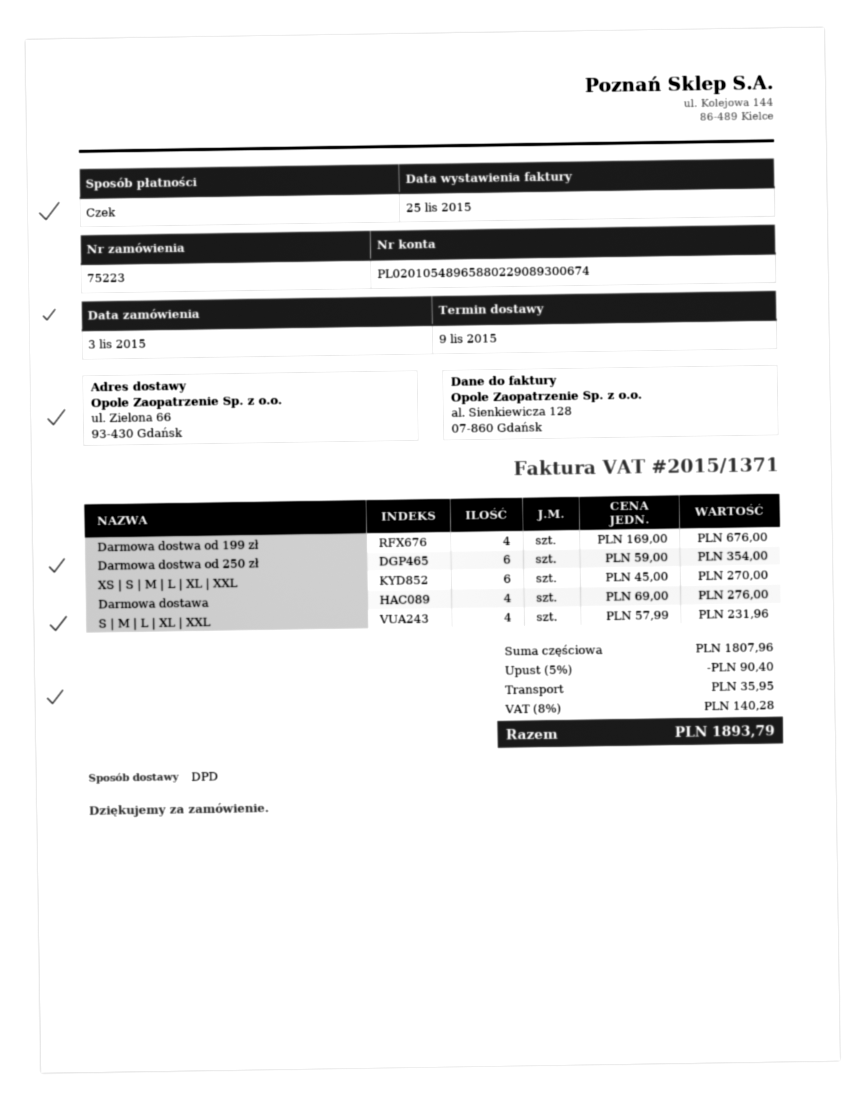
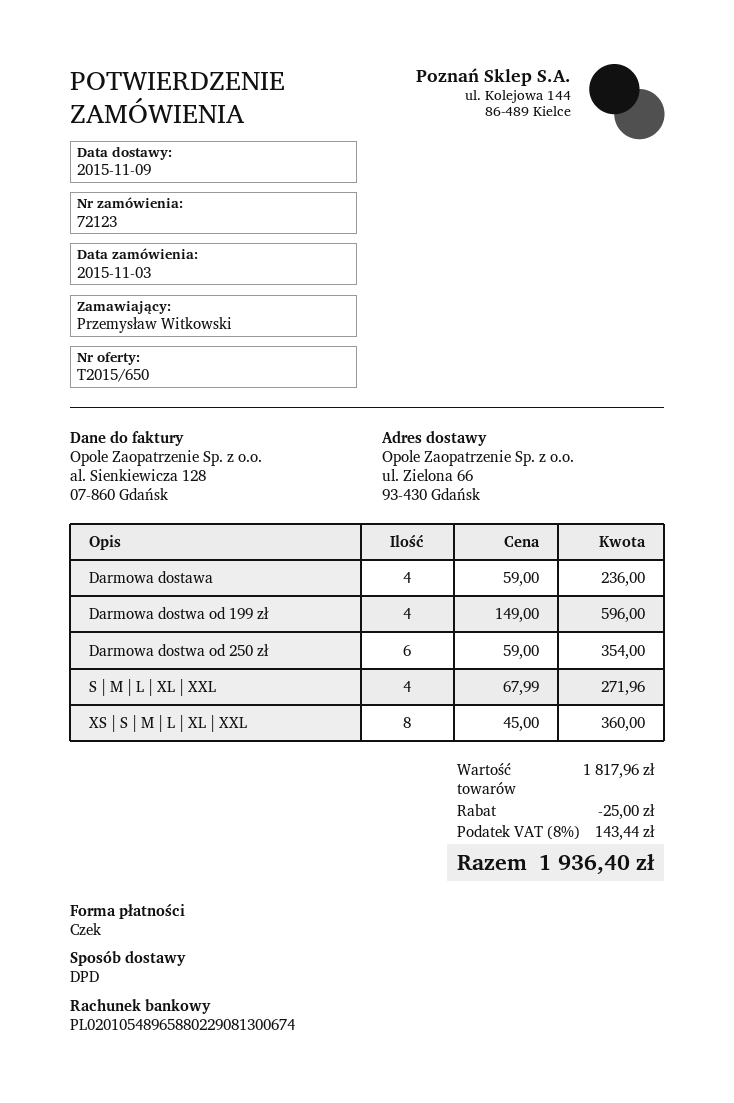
order number: 75223 -> 72123
bank account: PL02010548965880229089300674 -> PL02010548965880229081300674
Darmowa dostwa od 199 zł: 4 x 169.00 = 676.00 -> 4 x 149.00 = 596.00
XS | S | M | L | XL | XXL: 6 x 45.00 = 270.00 -> 8 x 45.00 = 360.00
Darmowa dostawa: 4 x 69.00 = 276.00 -> 4 x 59.00 = 236.00
S | M | L | XL | XXL: 4 x 57.99 = 231.96 -> 4 x 67.99 = 271.96
subtotal: 1807.96 -> 1817.96
discount: 90.40 -> 25.00
shipping: 35.95 -> none
tax: 8% = 140.28 -> 8% = 143.44
total: 1893.79 -> 1936.40

